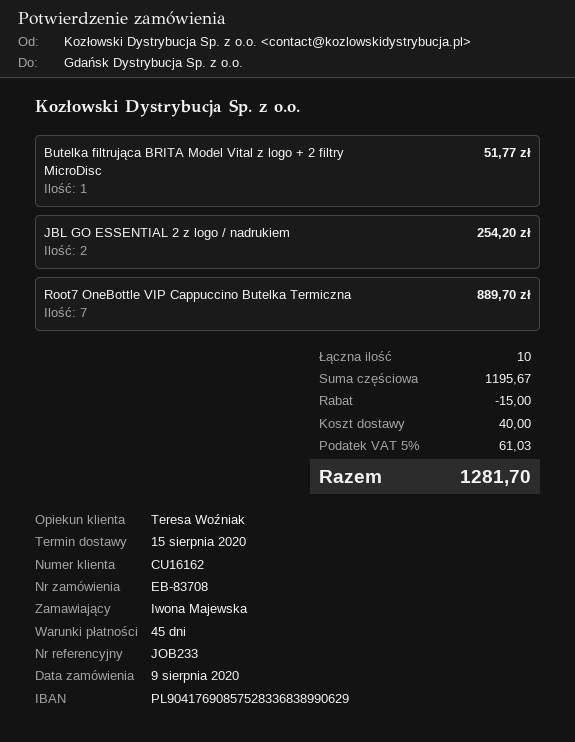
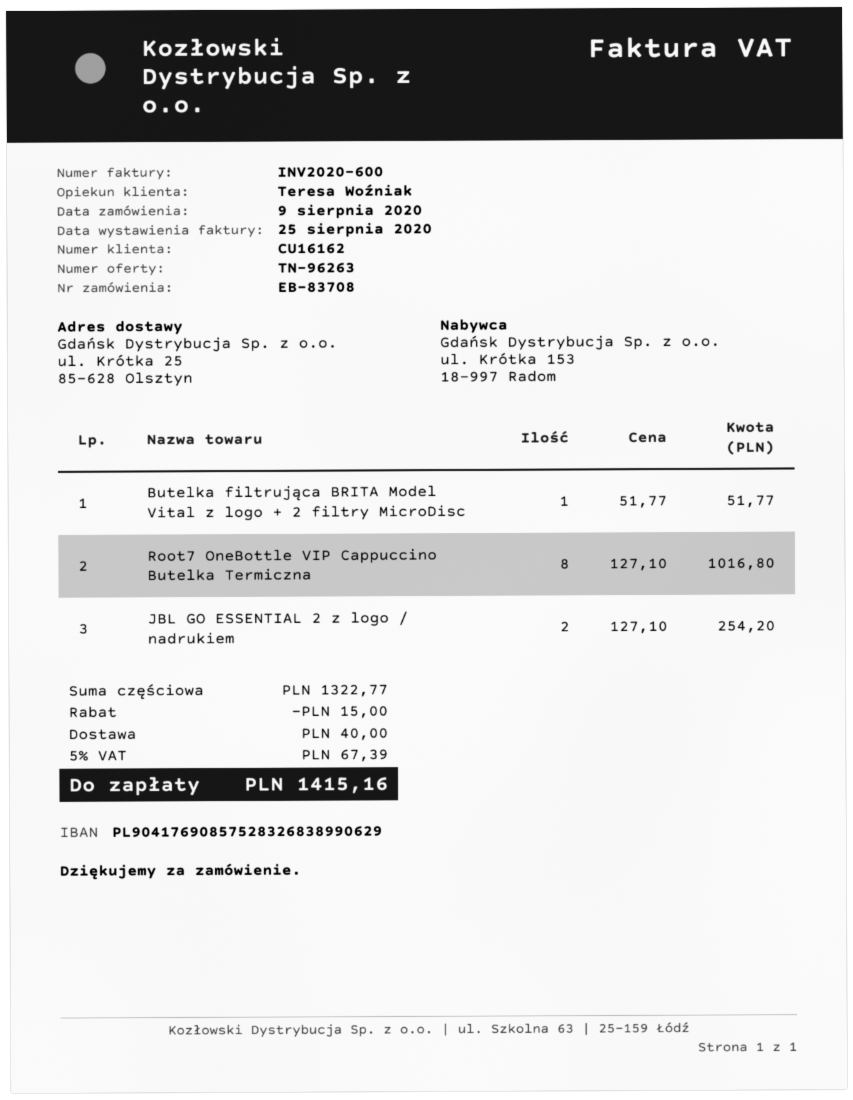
bank account: PL90417690857528336838990629 -> PL90417690857528326838990629
Root7 OneBottle VIP Cappuccino Butelka Termiczna: 7 for 889.70 -> 8 for 1016.80
subtotal: 1195.67 -> 1322.77
tax: 5% = 61.03 -> 5% = 67.39
total: 1281.70 -> 1415.16

